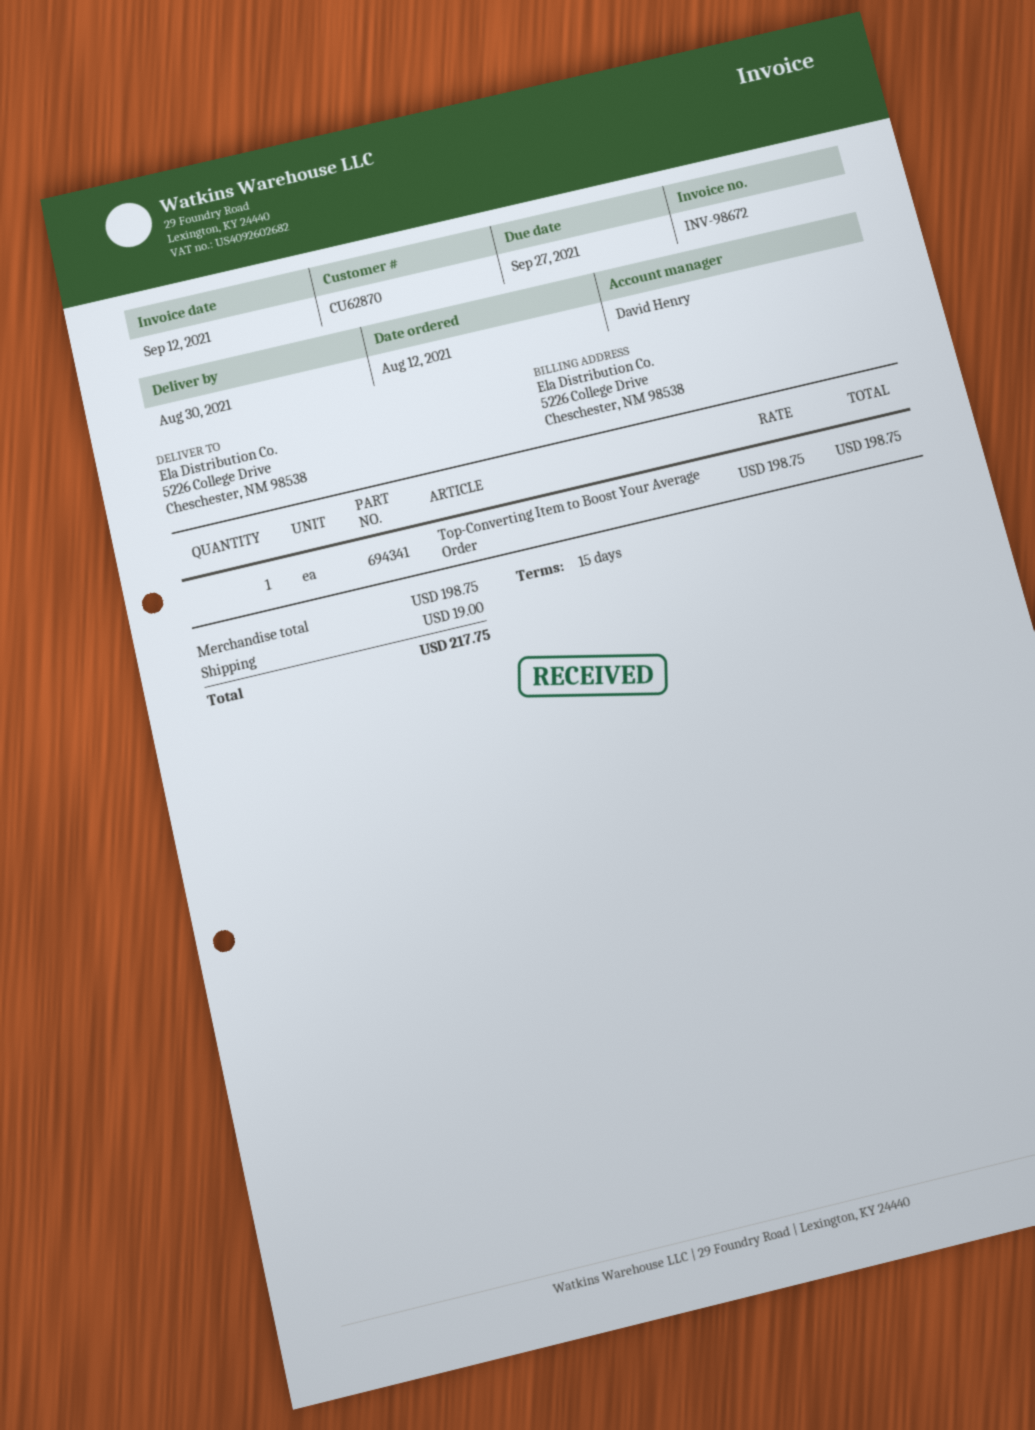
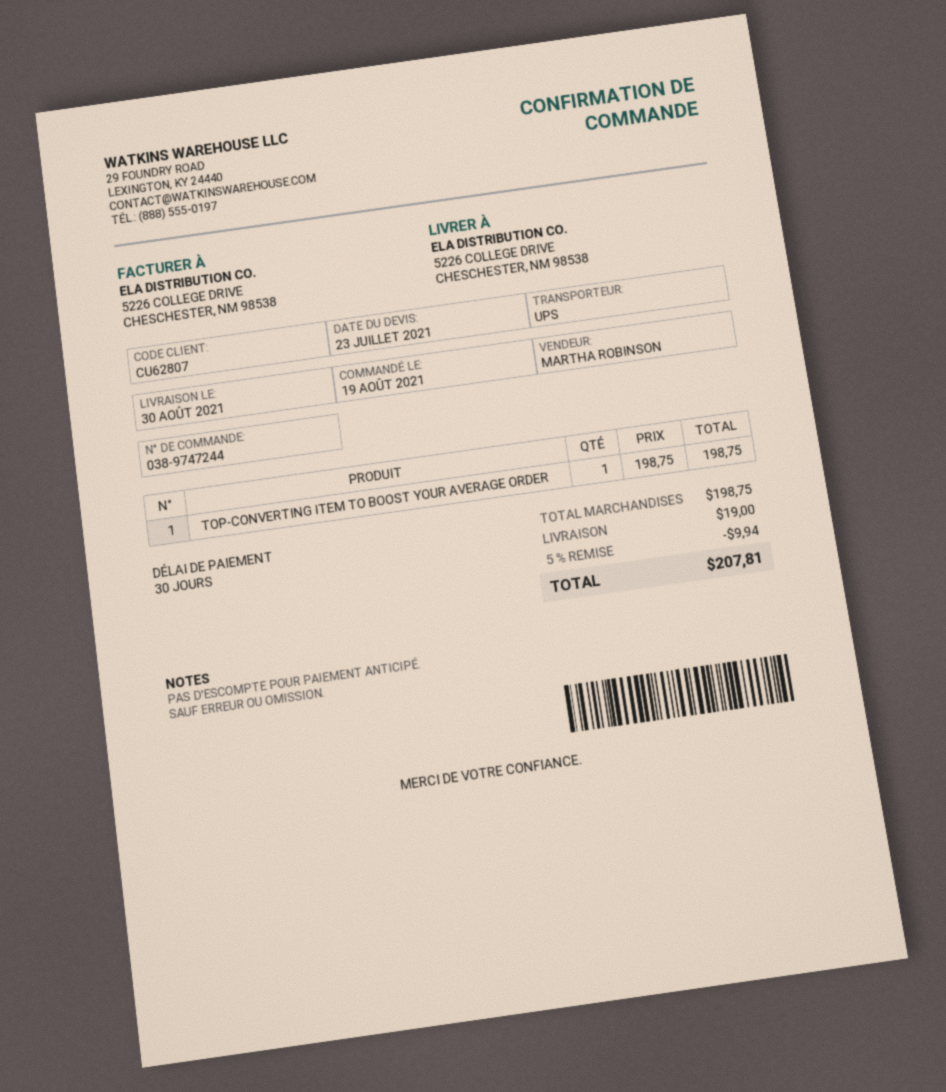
order date: 2021-08-12 -> 2021-08-19
payment terms: 15 days -> 30 days
customer number: CU62870 -> CU62807
sales rep: David Henry -> MARTHA ROBINSON
discount: none -> 5% = 9.94
total: 217.75 -> 207.81

